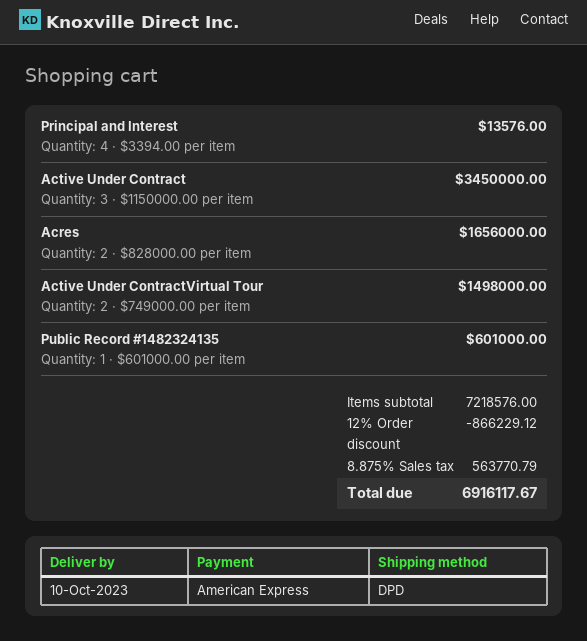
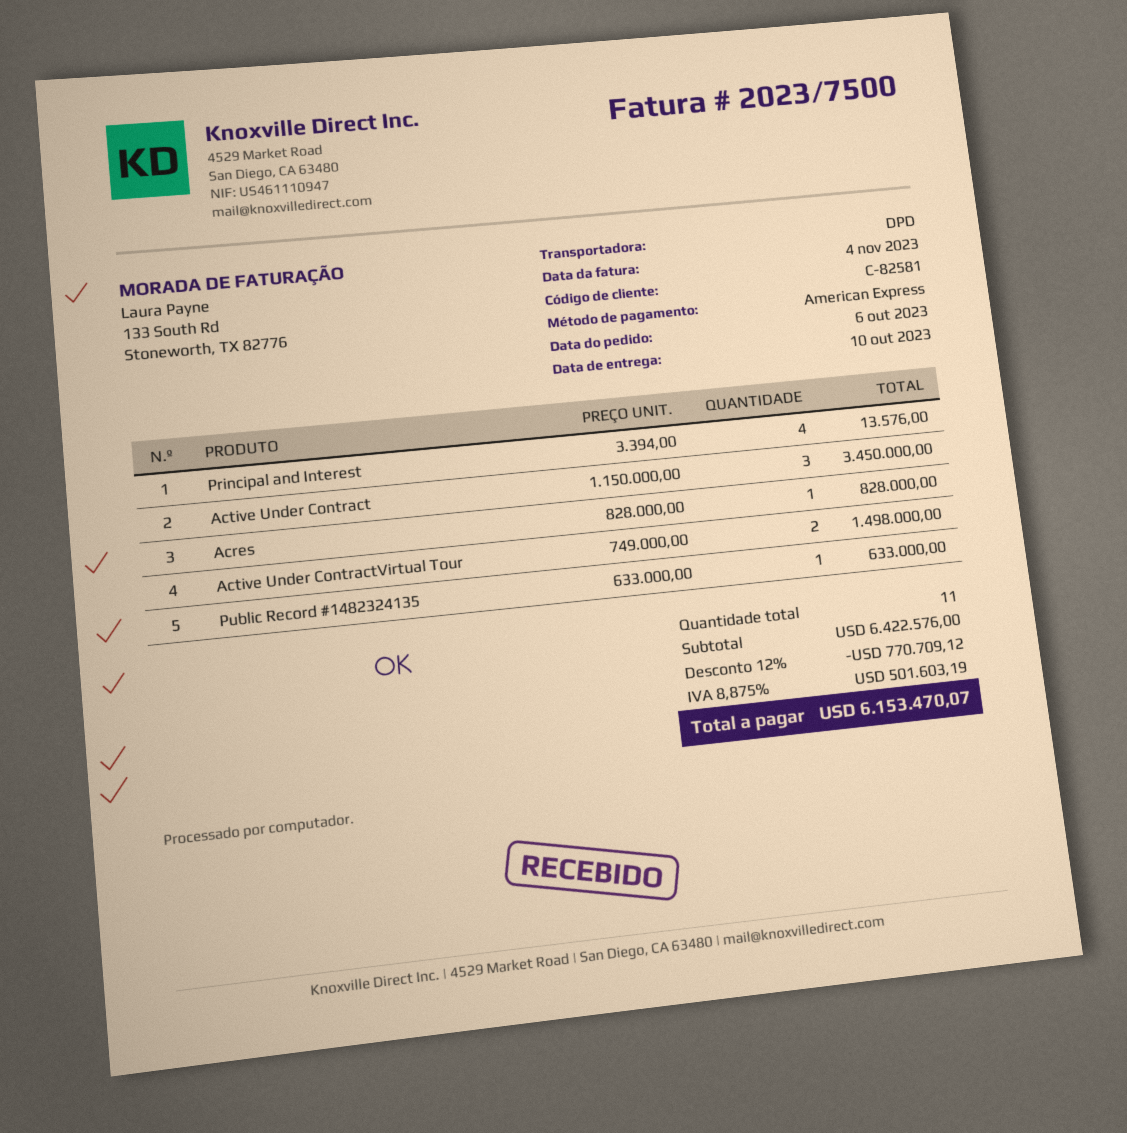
Acres: 2 x 828000.00 = 1656000.00 -> 1 x 828000.00 = 828000.00
Public Record #1482324135: 1 x 601000.00 = 601000.00 -> 1 x 633000.00 = 633000.00
subtotal: 7218576.00 -> 6422576.00
discount: 12% = 866229.12 -> 12% = 770709.12
tax: 8.875% = 563770.79 -> 8.875% = 501603.19
total: 6916117.67 -> 6153470.07

